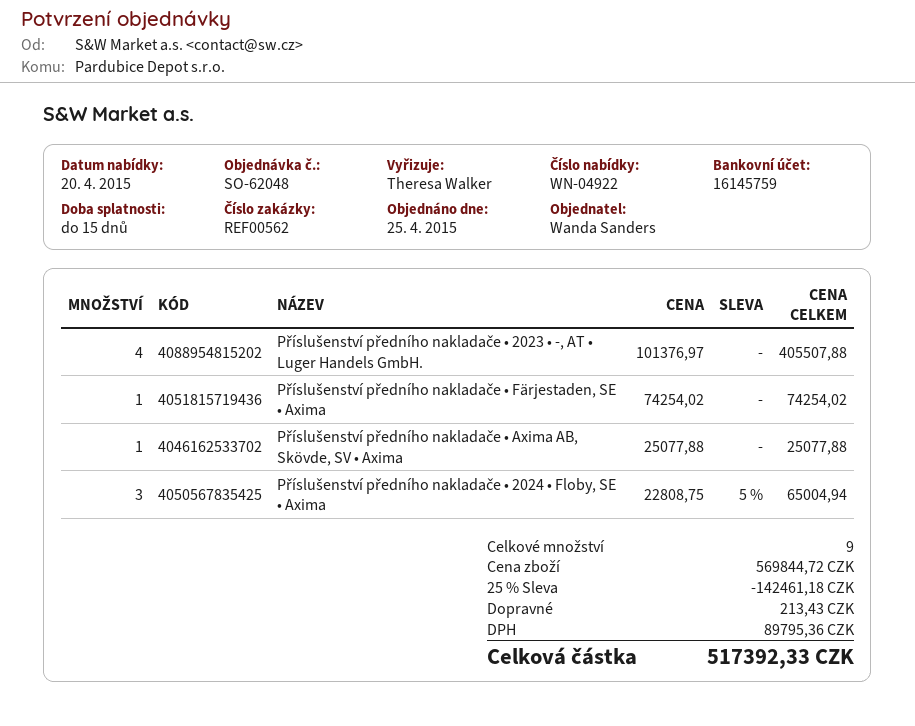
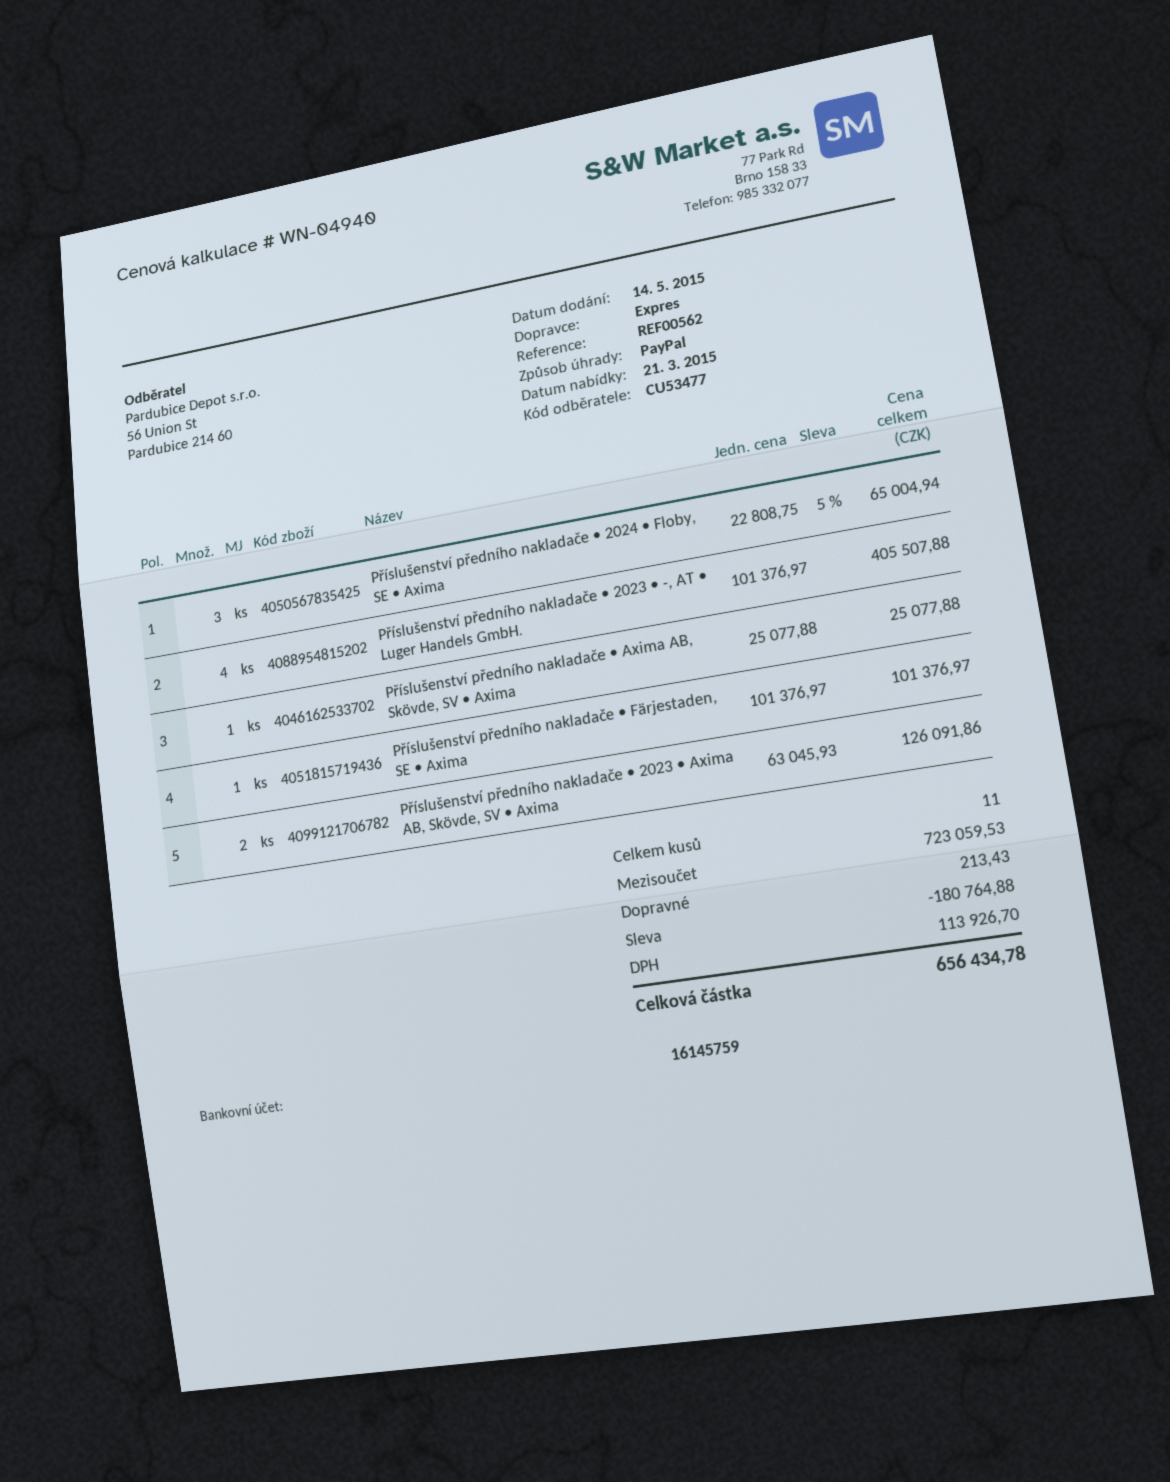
quote number: WN-04922 -> WN-04940
quote date: 2015-04-20 -> 2015-03-21
Příslušenství předního nakladače • Färjestaden, SE • Axima: 1 x 74254.02 = 74254.02 -> 1 x 101376.97 = 101376.97
Příslušenství předního nakladače • 2023 • Axima AB, Skövde, SV • Axima: none -> 2 x 63045.93 = 126091.86
total quantity: 9 -> 11
subtotal: 569844.72 -> 723059.53
discount: 142461.18 -> 180764.88
tax: 89795.36 -> 113926.70
total: 517392.33 -> 656434.78

